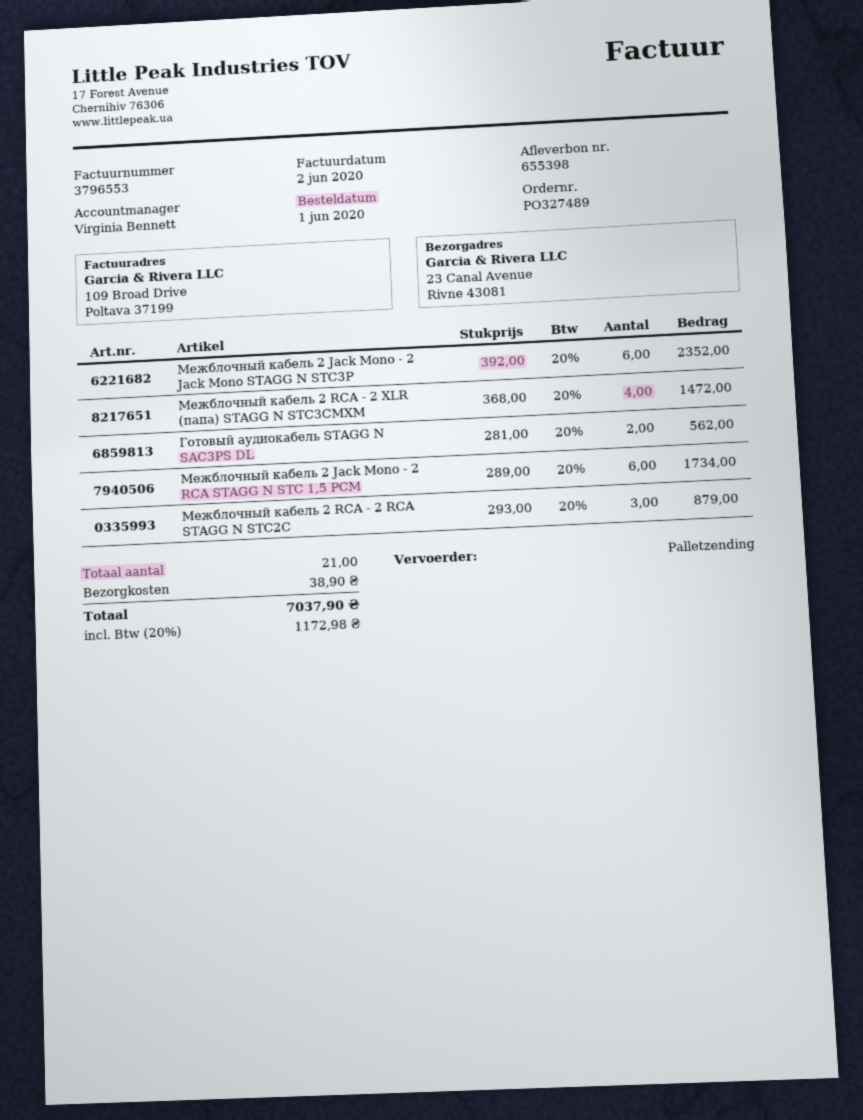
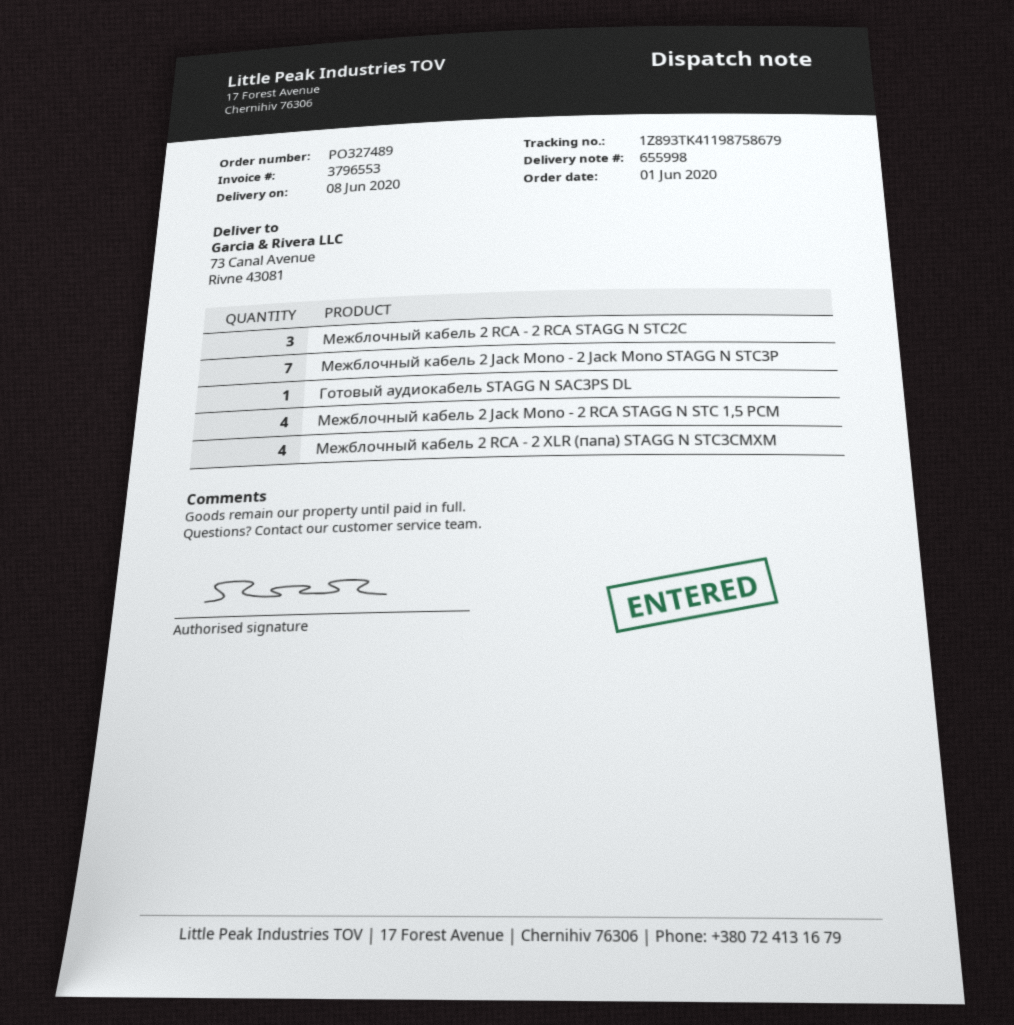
delivery note number: 655398 -> 655998
ship to: 23 Canal Avenue, Rivne 43081 -> 73 Canal Avenue, Rivne 43081
Межблочный кабель 2 Jack Mono - 2 Jack Mono STAGG N STC3P: 6 -> 7
Готовый аудиокабель STAGG N SAC3PS DL: 2 -> 1
Межблочный кабель 2 Jack Mono - 2 RCA STAGG N STC 1,5 PCM: 6 -> 4

